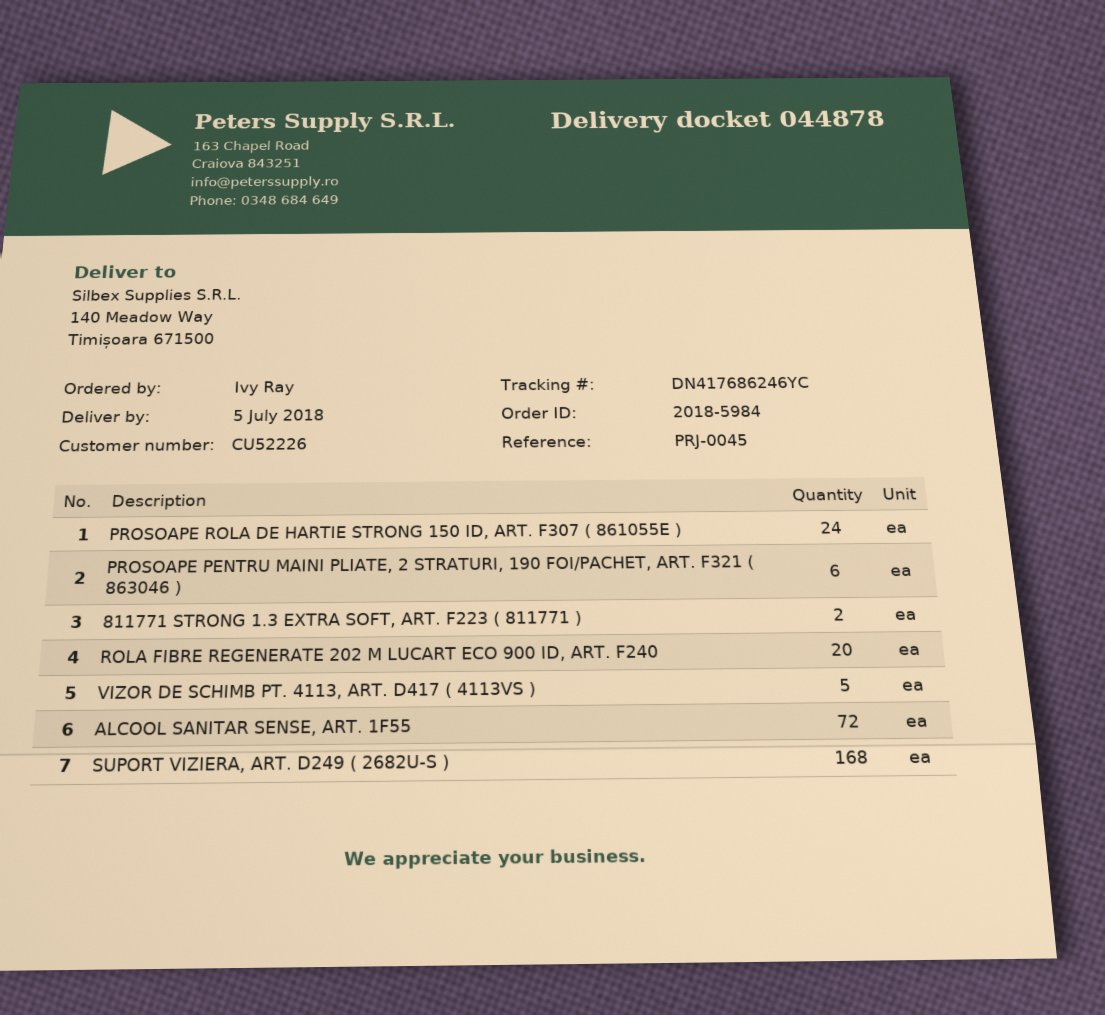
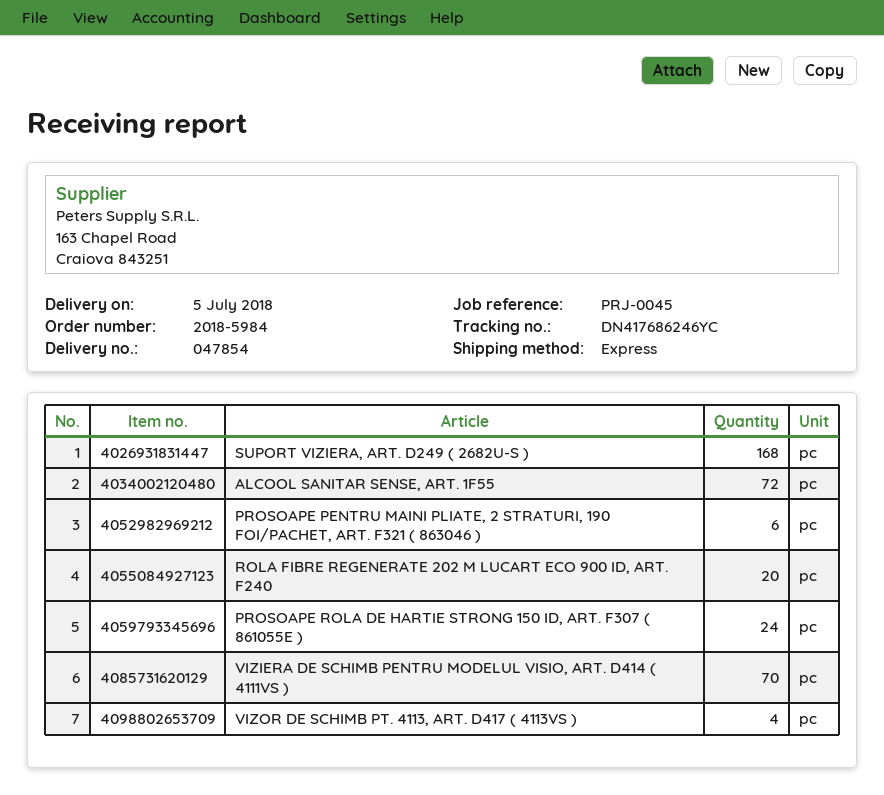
delivery note number: 044878 -> 047854
811771 STRONG 1.3 EXTRA SOFT, ART. F223 ( 811771 ): 2 -> none
VIZOR DE SCHIMB PT. 4113, ART. D417 ( 4113VS ): 5 -> 4
VIZIERA DE SCHIMB PENTRU MODELUL VISIO, ART. D414 ( 4111VS ): none -> 70

